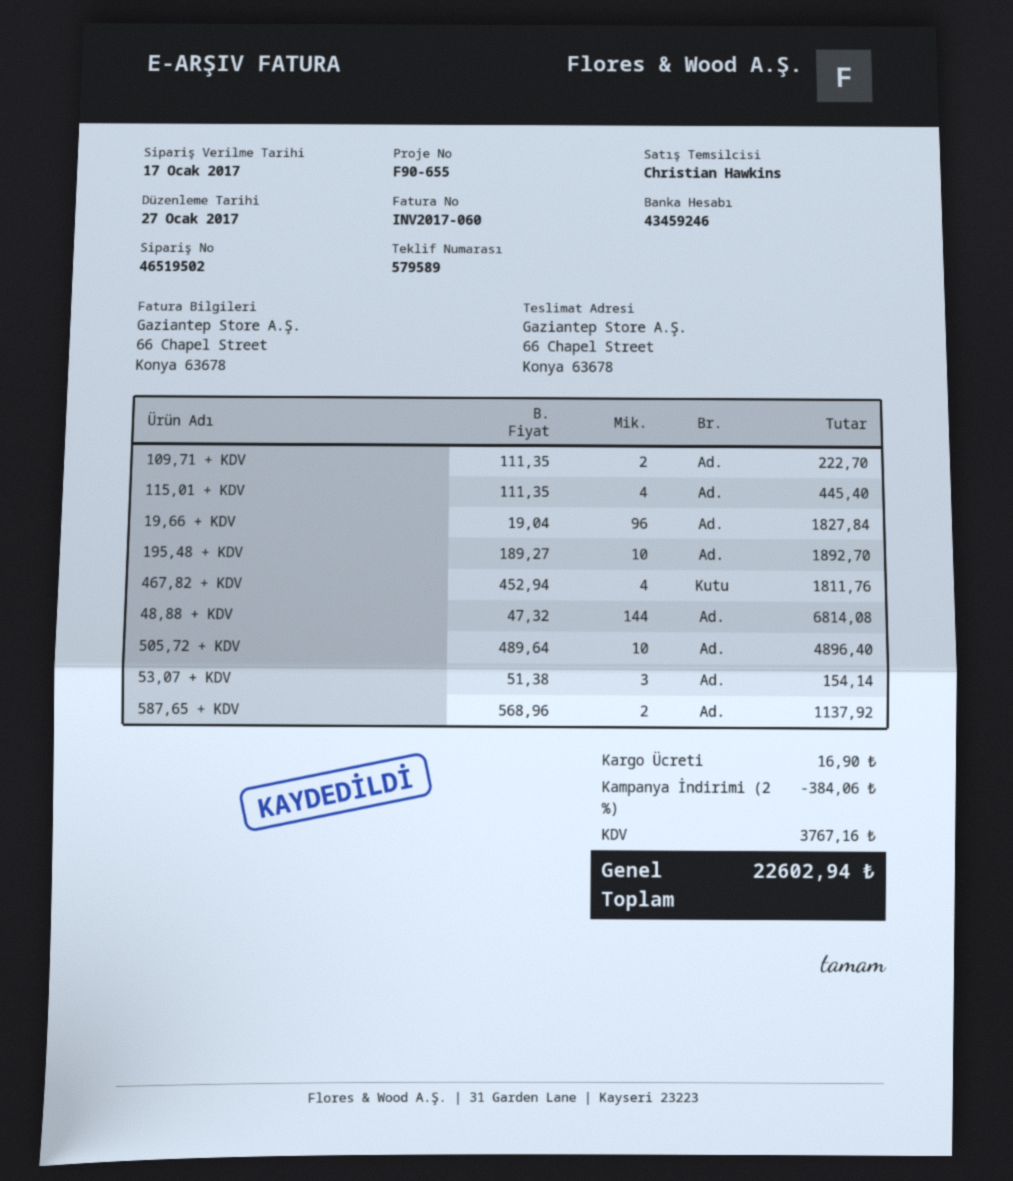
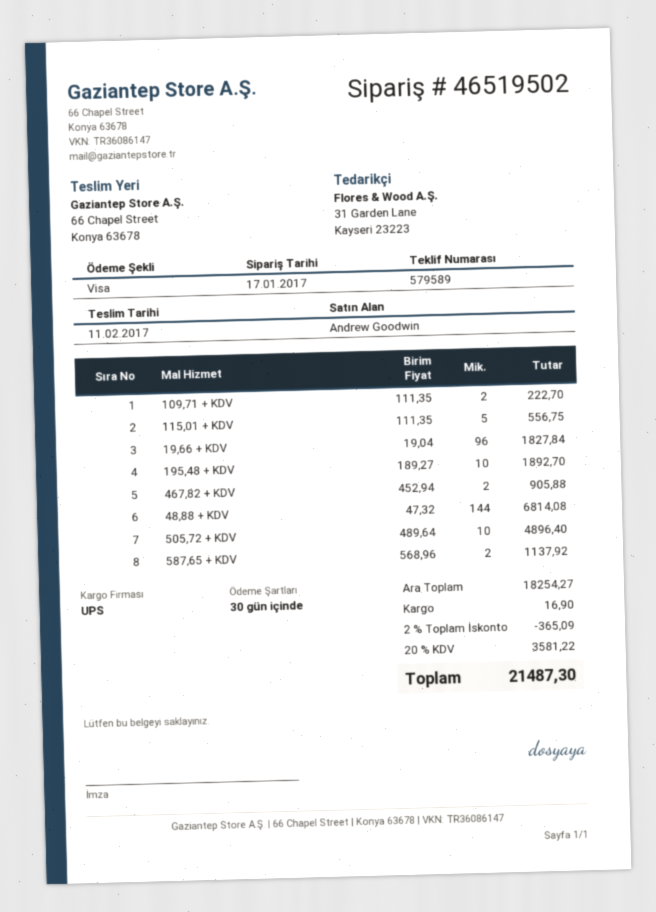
115,01 + KDV: 4 x 111.35 = 445.40 -> 5 x 111.35 = 556.75
467,82 + KDV: 4 x 452.94 = 1811.76 -> 2 x 452.94 = 905.88
53,07 + KDV: 3 x 51.38 = 154.14 -> none
discount: 2% = 384.06 -> 2% = 365.09
tax: 3767.16 -> 3581.22
total: 22602.94 -> 21487.30

